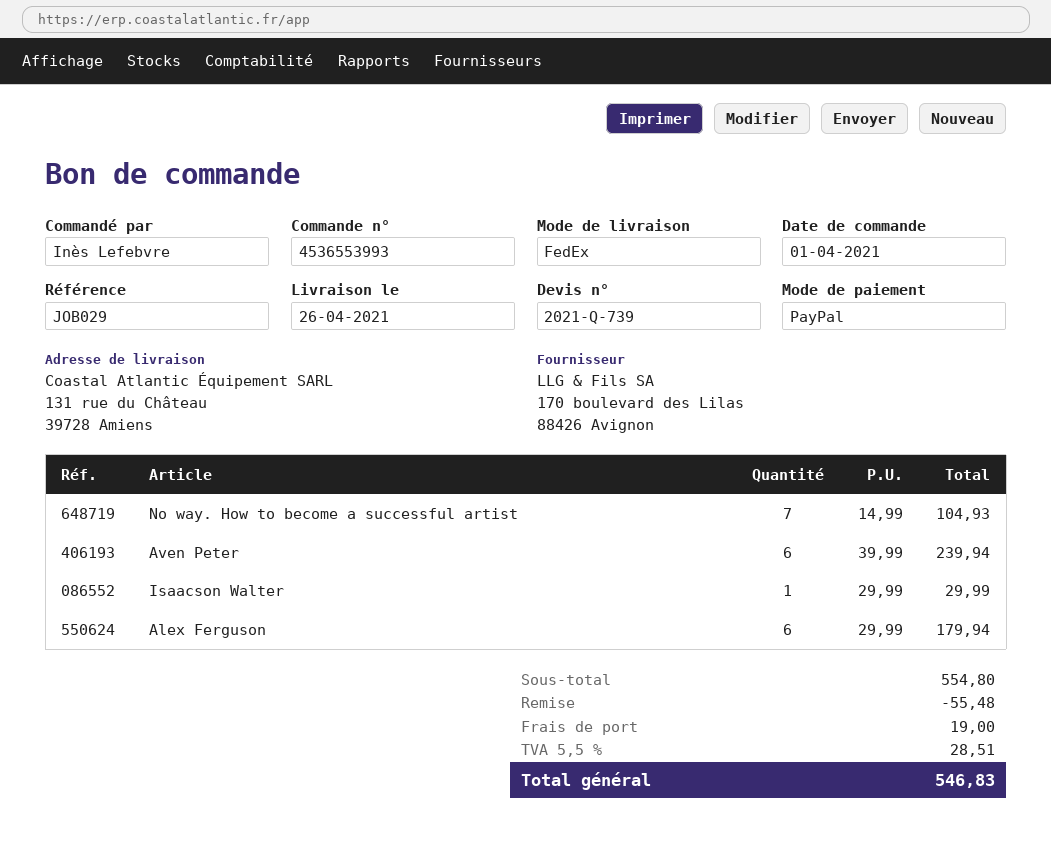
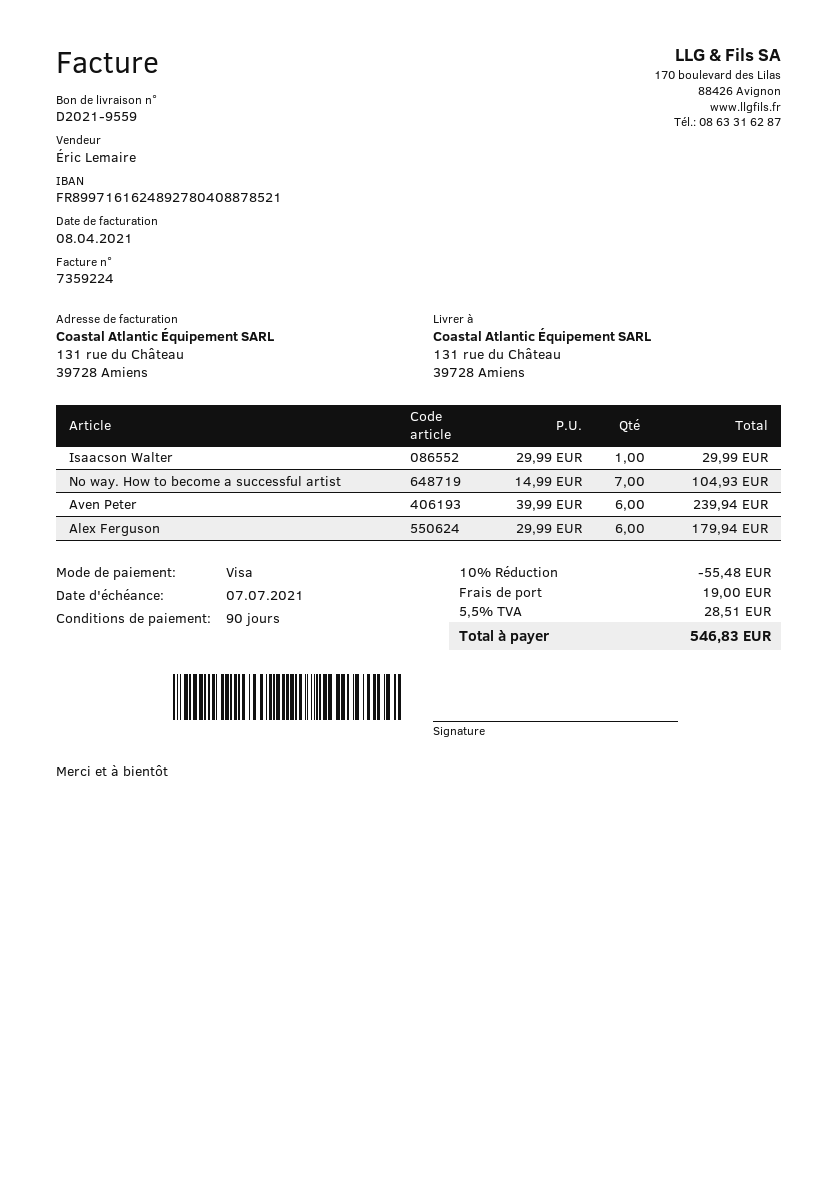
payment method: PayPal -> Visa

